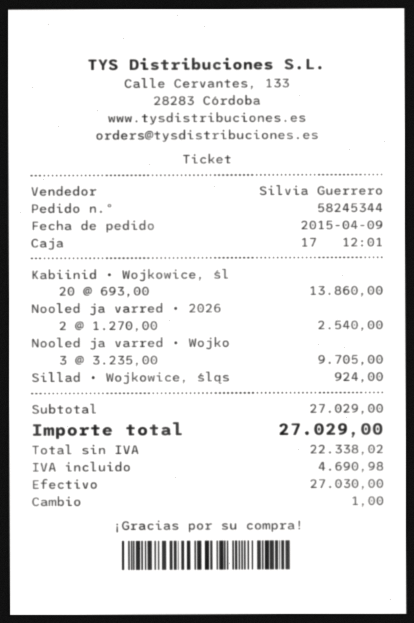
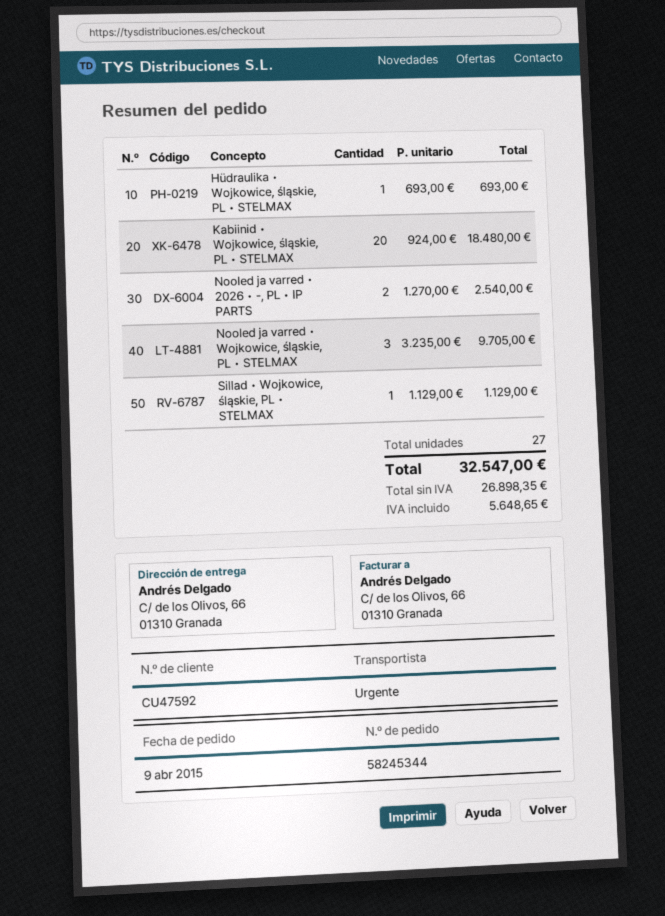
Kabiinid • Wojkowice, śl: 20 x 693.00 = 13860.00 -> 20 x 924.00 = 18480.00
Sillad • Wojkowice, śląs: 1 x 924.00 = 924.00 -> 1 x 1129.00 = 1129.00
Hüdraulika • Wojkowice, śląskie, PL • STELMAX: none -> 1 x 693.00 = 693.00
net: 22338.02 -> 26898.35
tax: 4690.98 -> 5648.65
total: 27029.00 -> 32547.00

